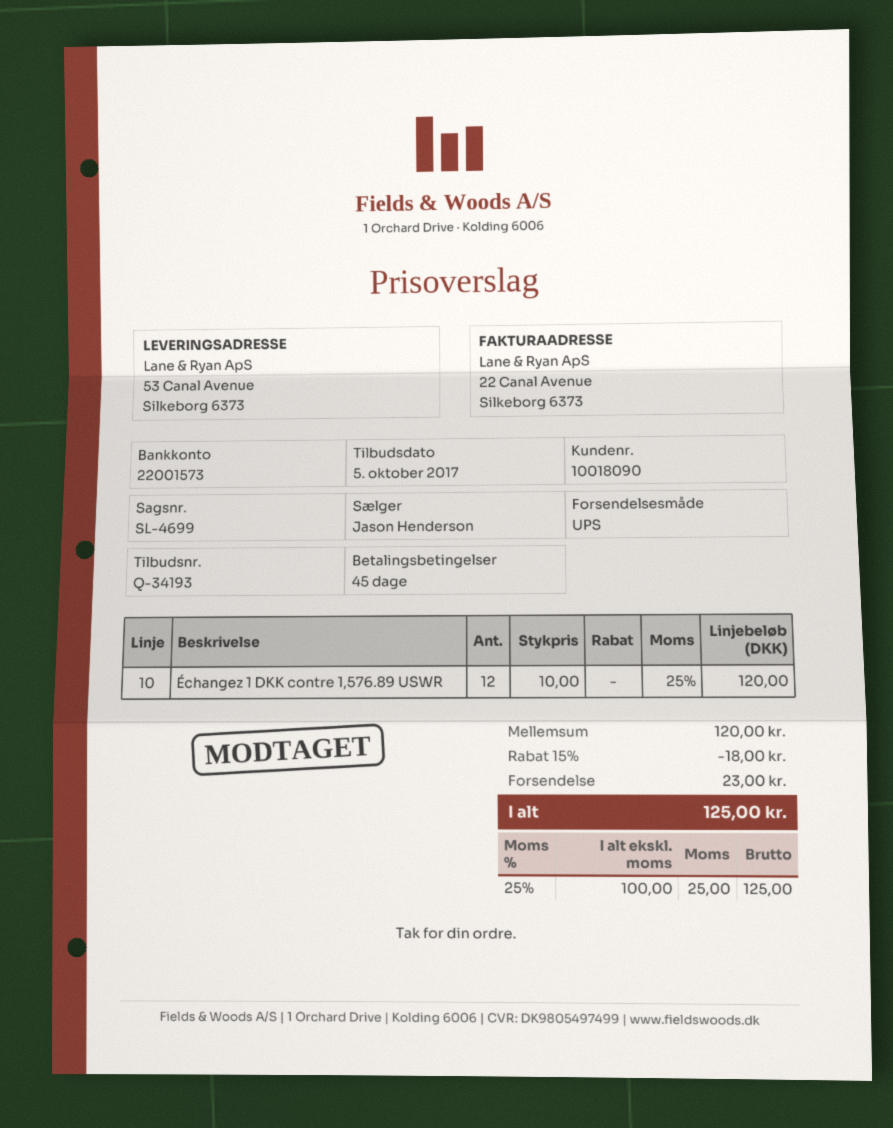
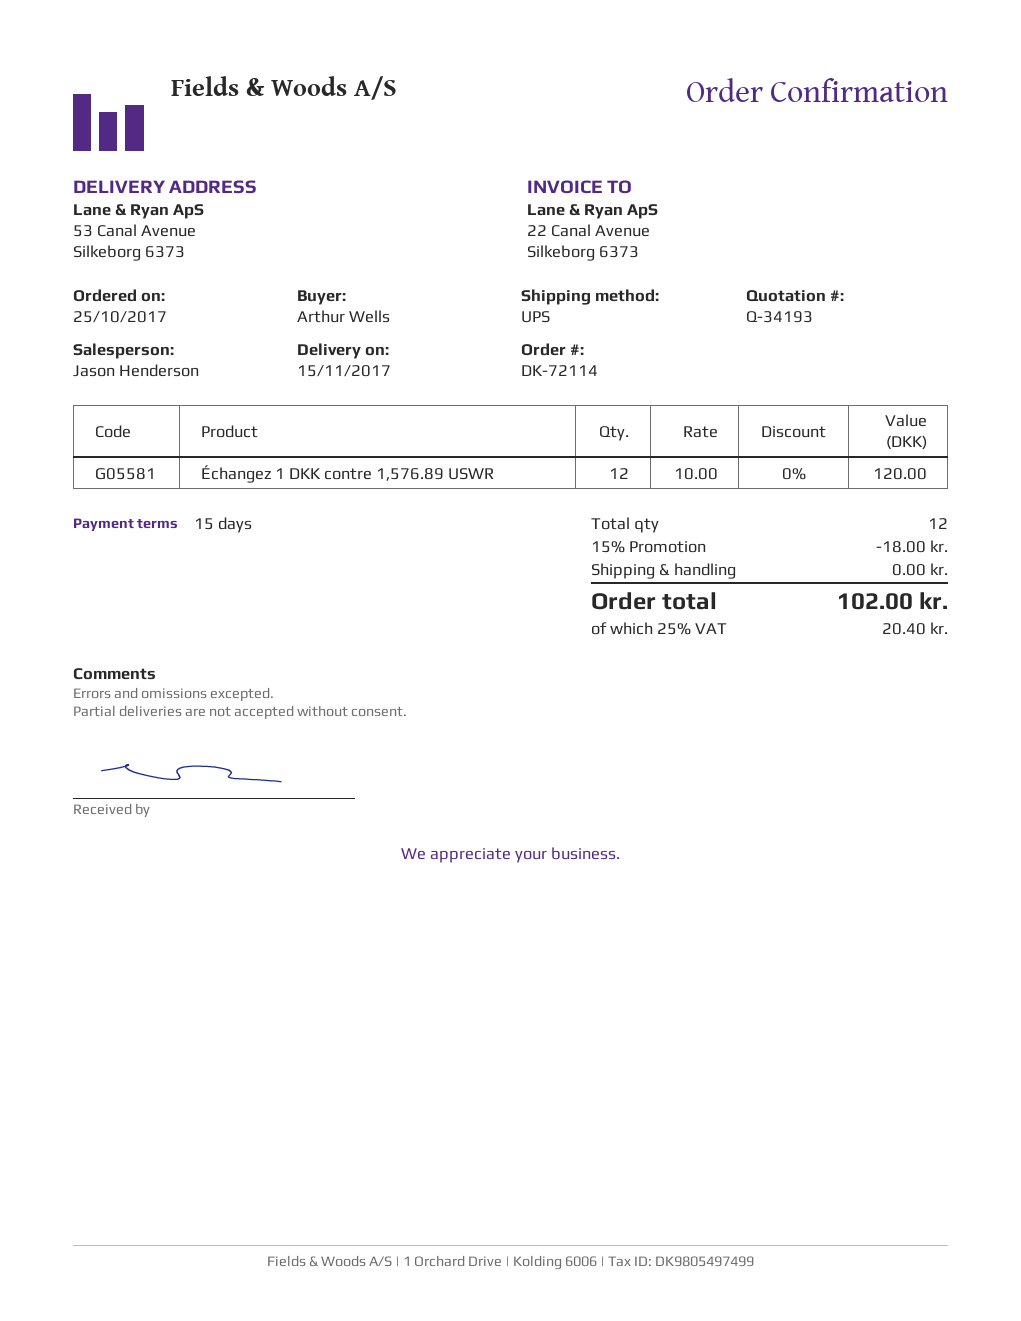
payment terms: 45 days -> 15 days
shipping: 23.00 -> 0.00
tax: 25% = 25.00 -> 25% = 20.40
total: 125.00 -> 102.00

